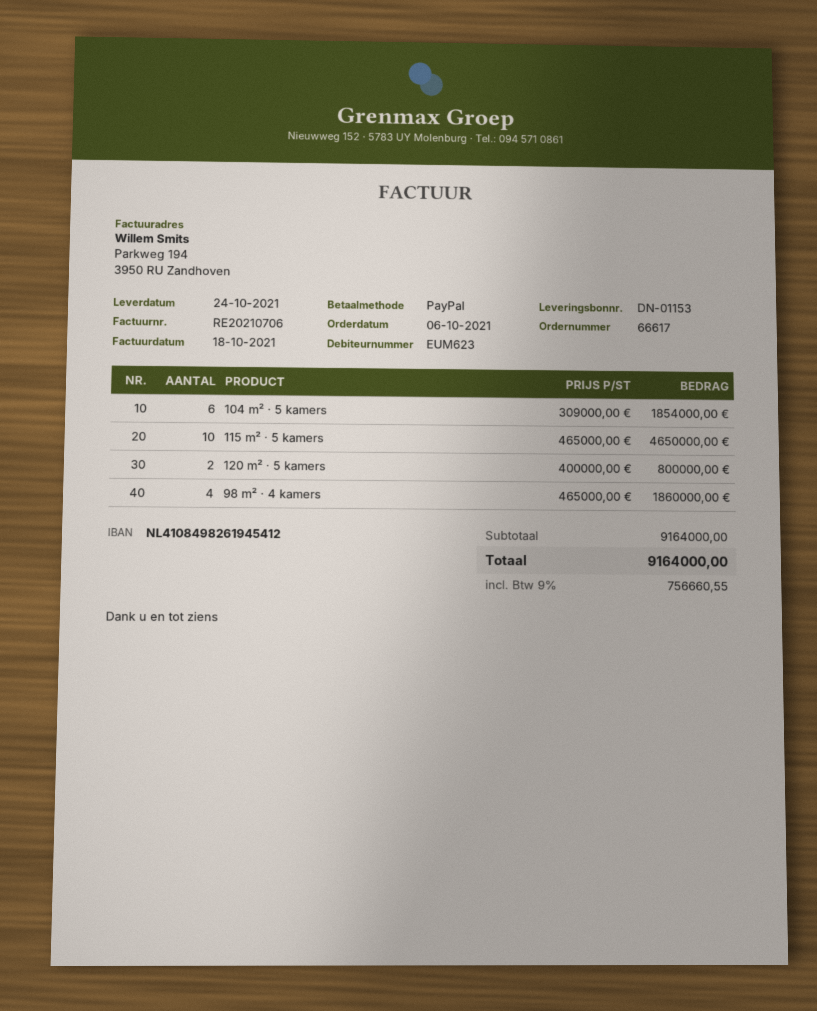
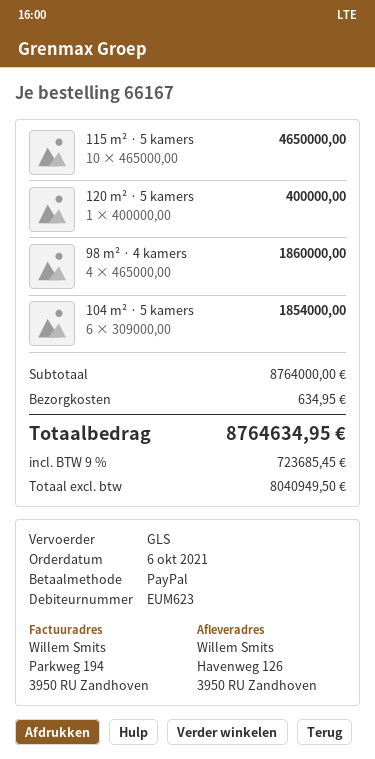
order number: 66617 -> 66167
120 m² · 5 kamers: 2 x 400000.00 = 800000.00 -> 1 x 400000.00 = 400000.00
subtotal: 9164000.00 -> 8764000.00
shipping: none -> 634.95
tax: 9% = 756660.55 -> 9% = 723685.45
total: 9164000.00 -> 8764634.95

